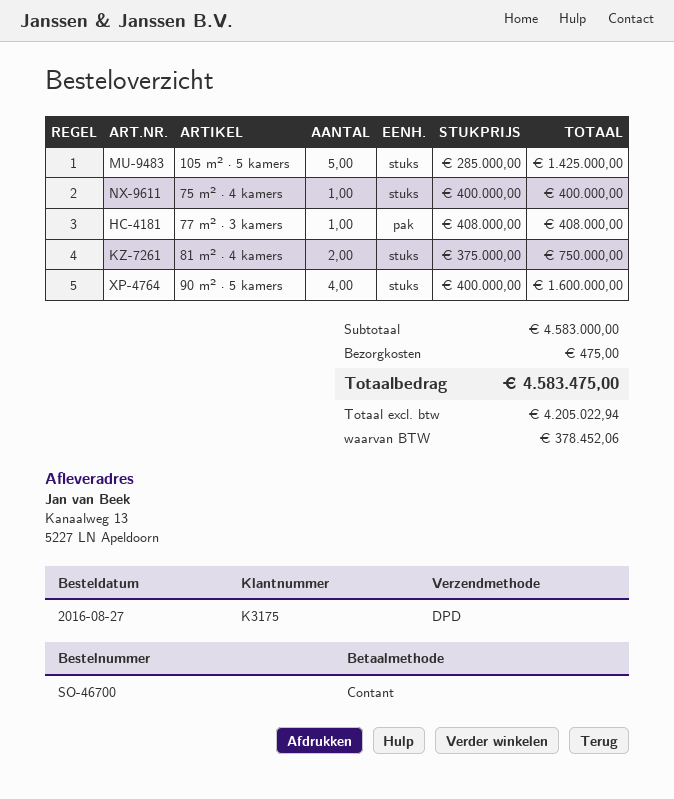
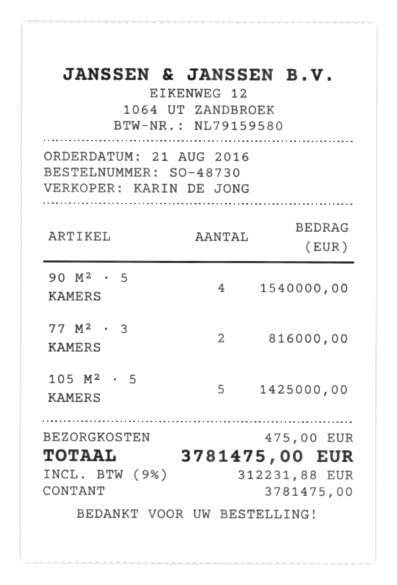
order number: SO-46700 -> SO-48730
order date: 2016-08-27 -> 2016-08-21
75 m² · 4 kamers: 1 for 400000.00 -> none
77 m² · 3 kamers: 1 for 408000.00 -> 2 for 816000.00
81 m² · 4 kamers: 2 for 750000.00 -> none
90 m² · 5 kamers: 4 for 1600000.00 -> 4 for 1540000.00
tax: 378452.06 -> 312231.88
total: 4583475.00 -> 3781475.00

